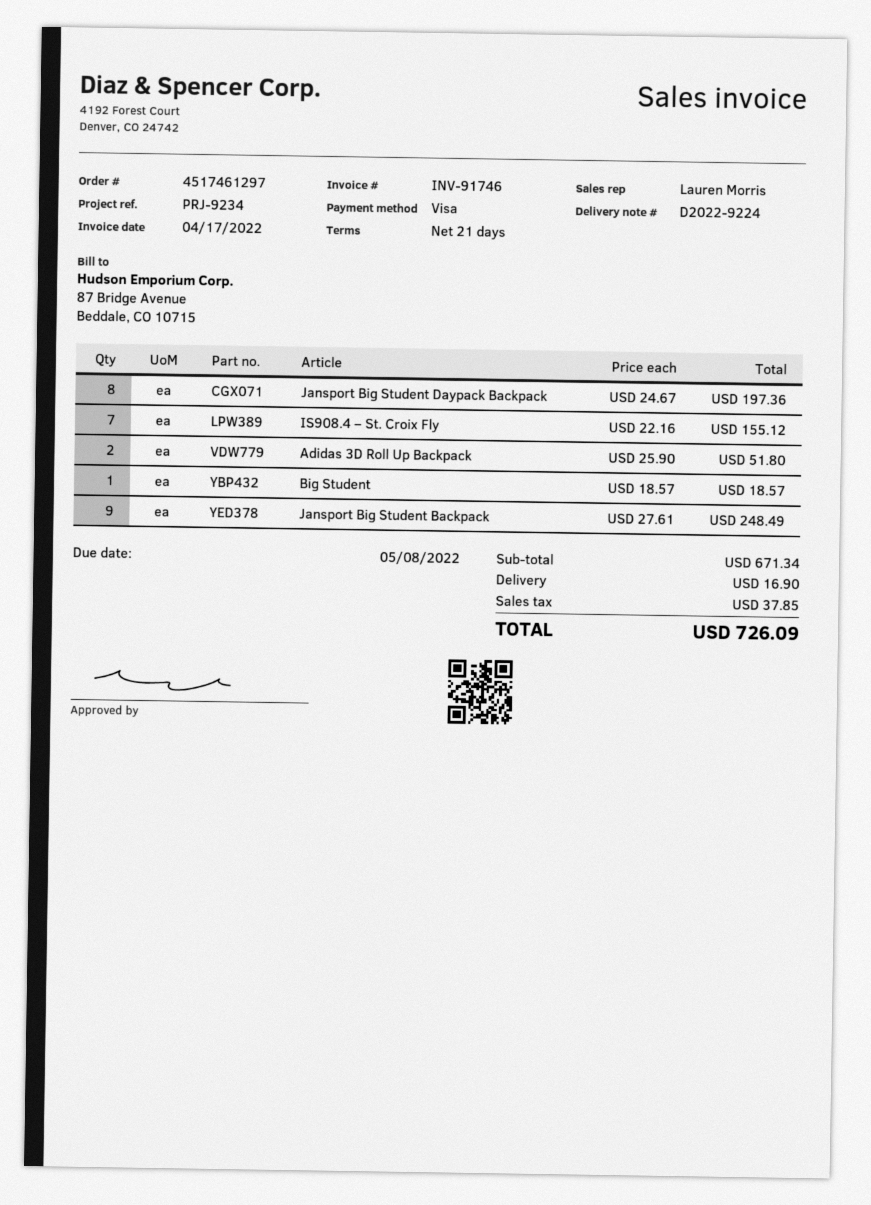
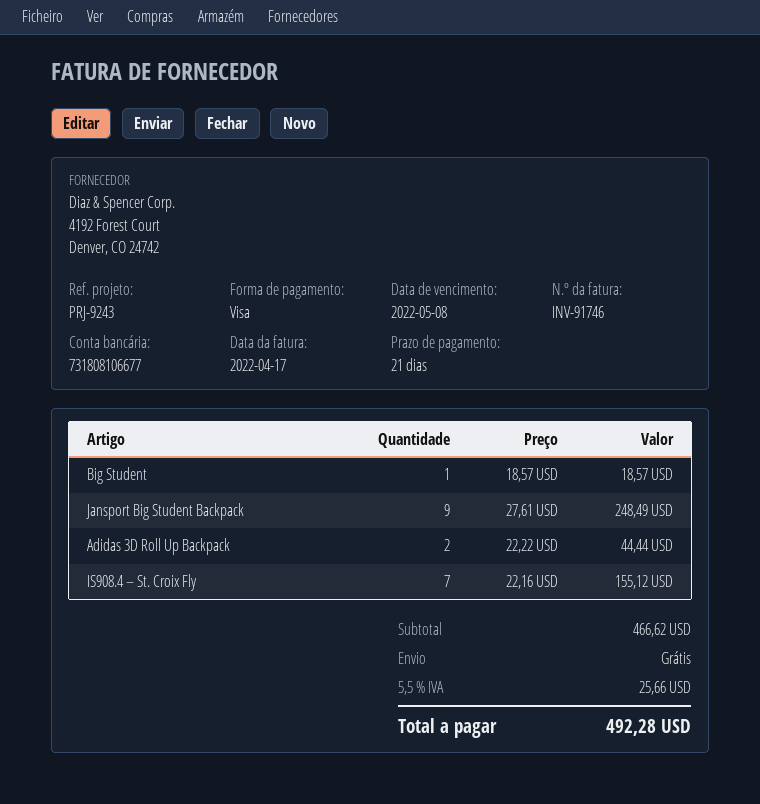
reference: PRJ-9234 -> PRJ-9243
Jansport Big Student Daypack Backpack: 8 x 24.67 = 197.36 -> none
Adidas 3D Roll Up Backpack: 2 x 25.90 = 51.80 -> 2 x 22.22 = 44.44
subtotal: 671.34 -> 466.62
shipping: 16.90 -> 0.00
tax: 37.85 -> 25.66
total: 726.09 -> 492.28

